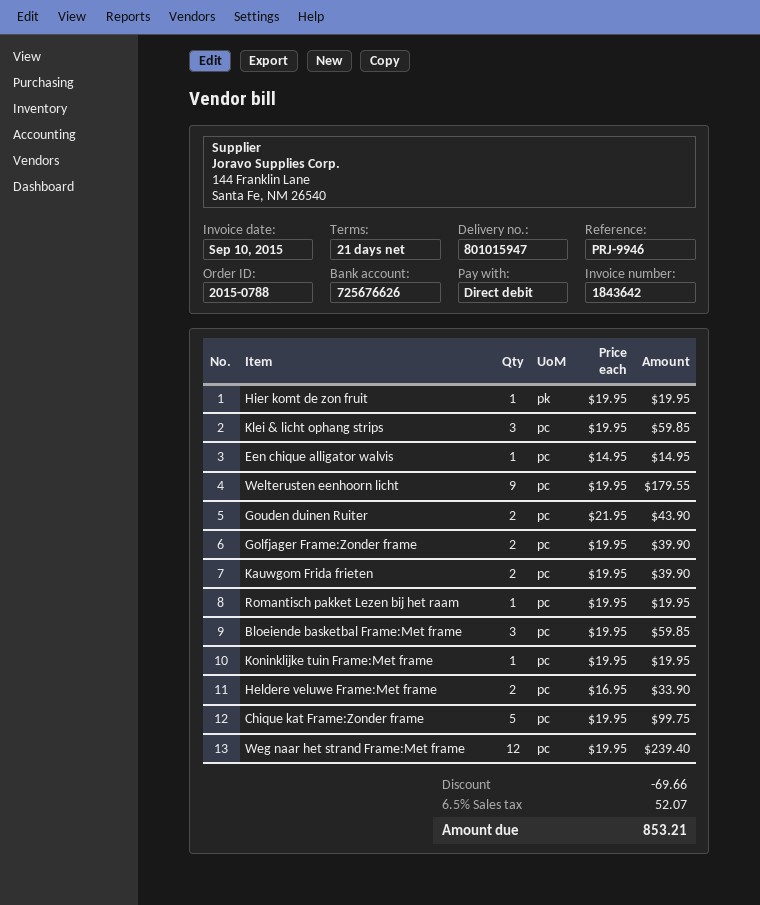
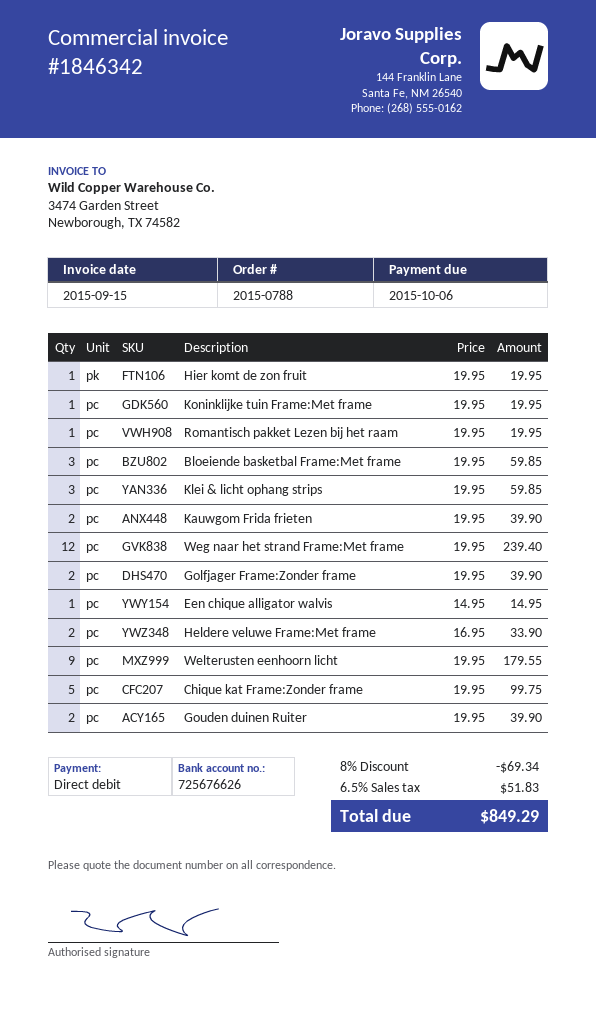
invoice number: 1843642 -> 1846342
invoice date: 2015-09-10 -> 2015-09-15
Gouden duinen Ruiter: 2 x 21.95 = 43.90 -> 2 x 19.95 = 39.90
discount: 69.66 -> 69.34
tax: 6.5% = 52.07 -> 6.5% = 51.83
total: 853.21 -> 849.29

